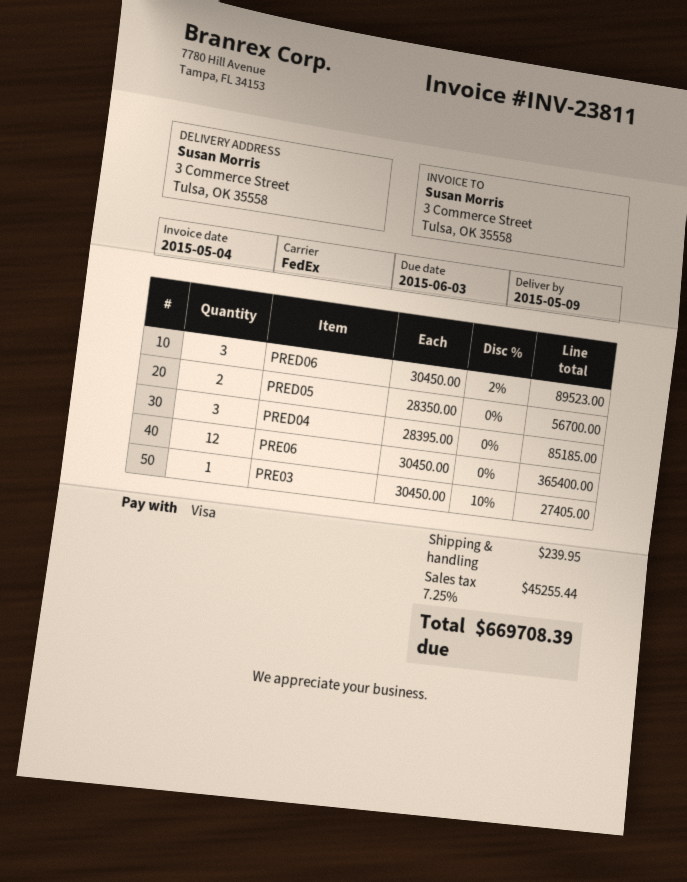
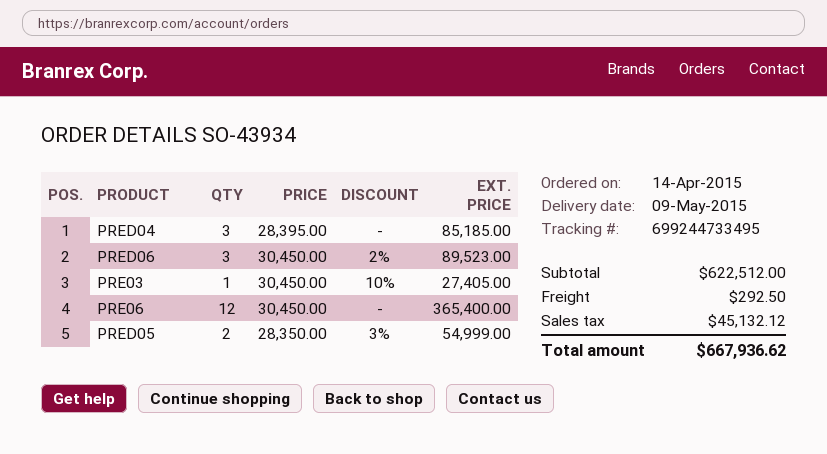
PRED05: 2 x 28350.00 = 56700.00 -> 2 x 28350.00 - 3% = 54999.00
shipping: 239.95 -> 292.50
tax: 45255.44 -> 45132.12
total: 669708.39 -> 667936.62

